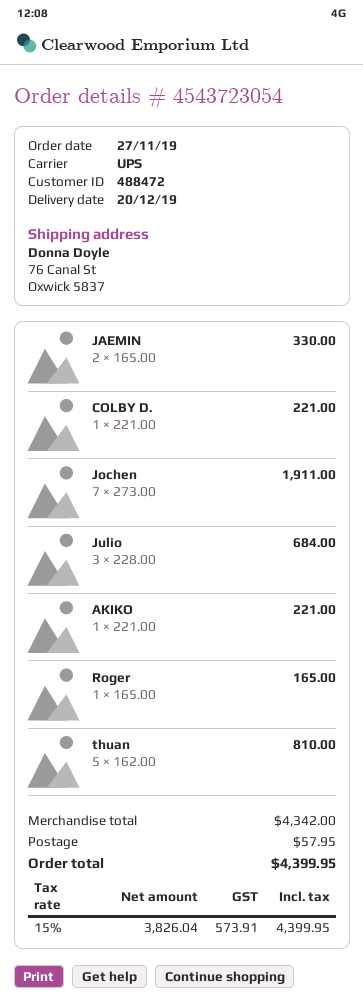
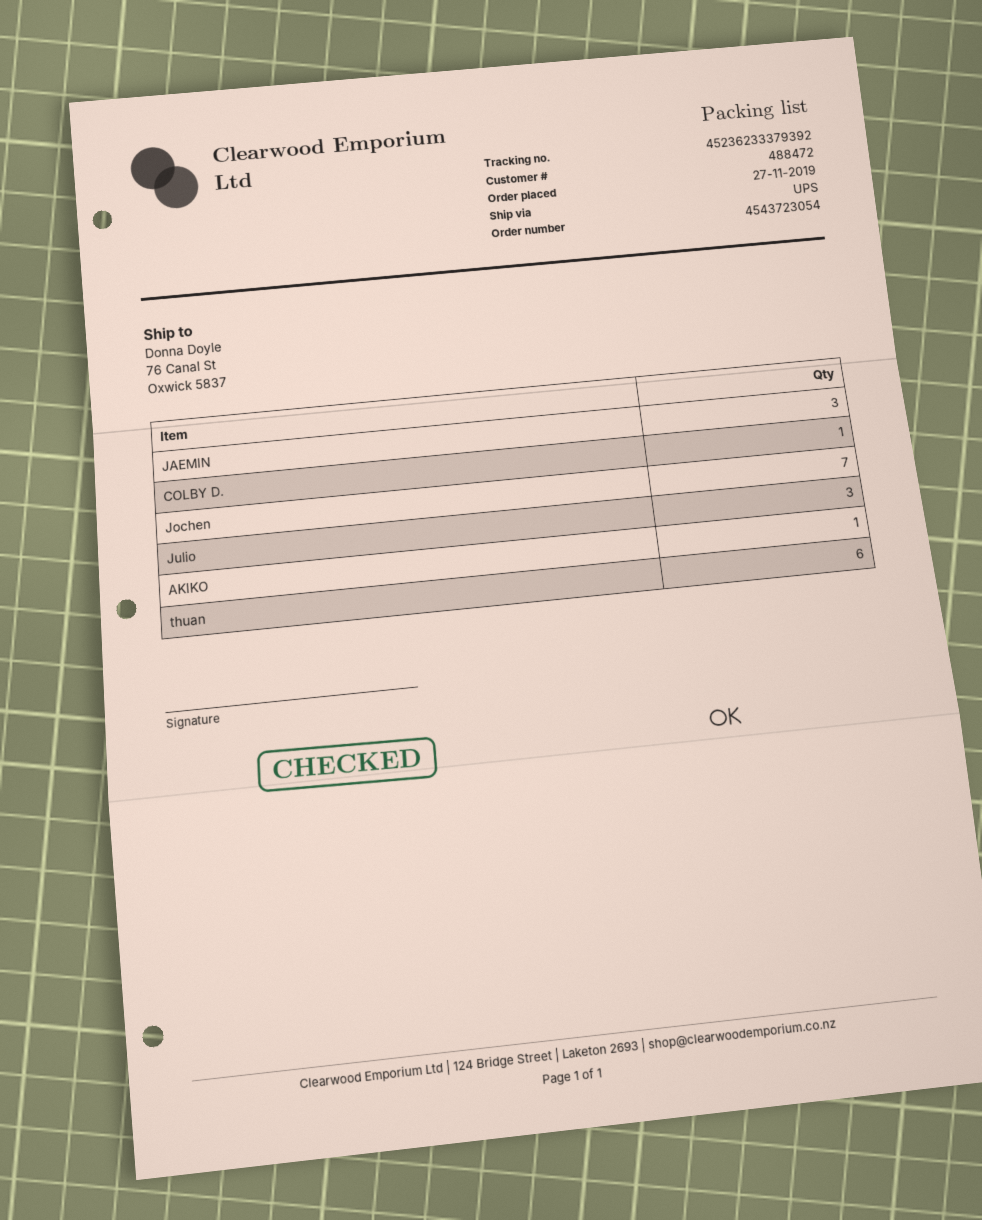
JAEMIN: 2 -> 3
Roger: 1 -> none
thuan: 5 -> 6

